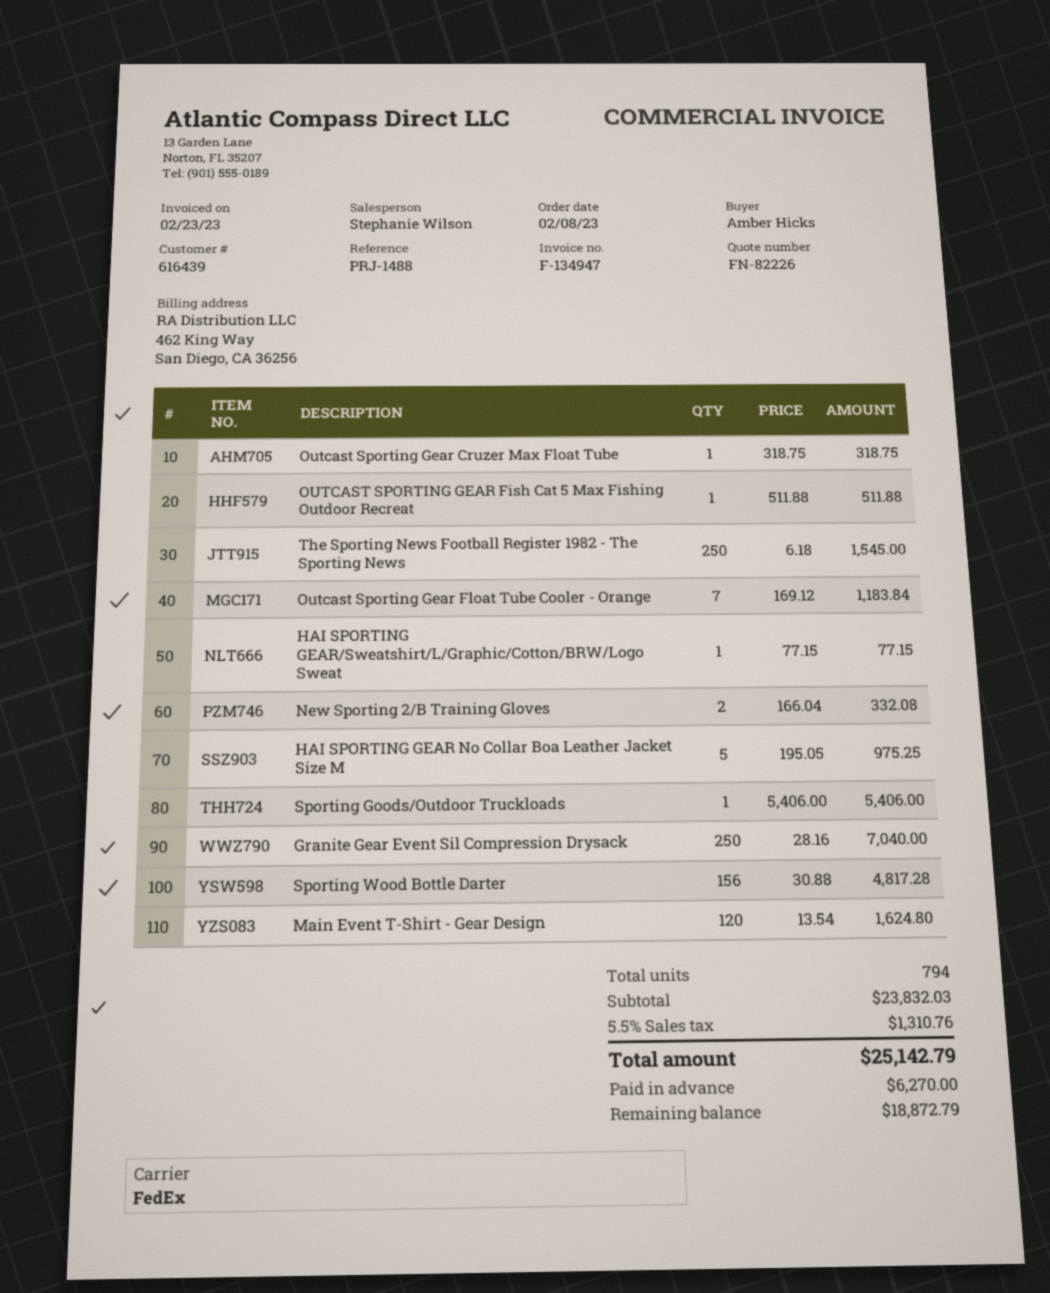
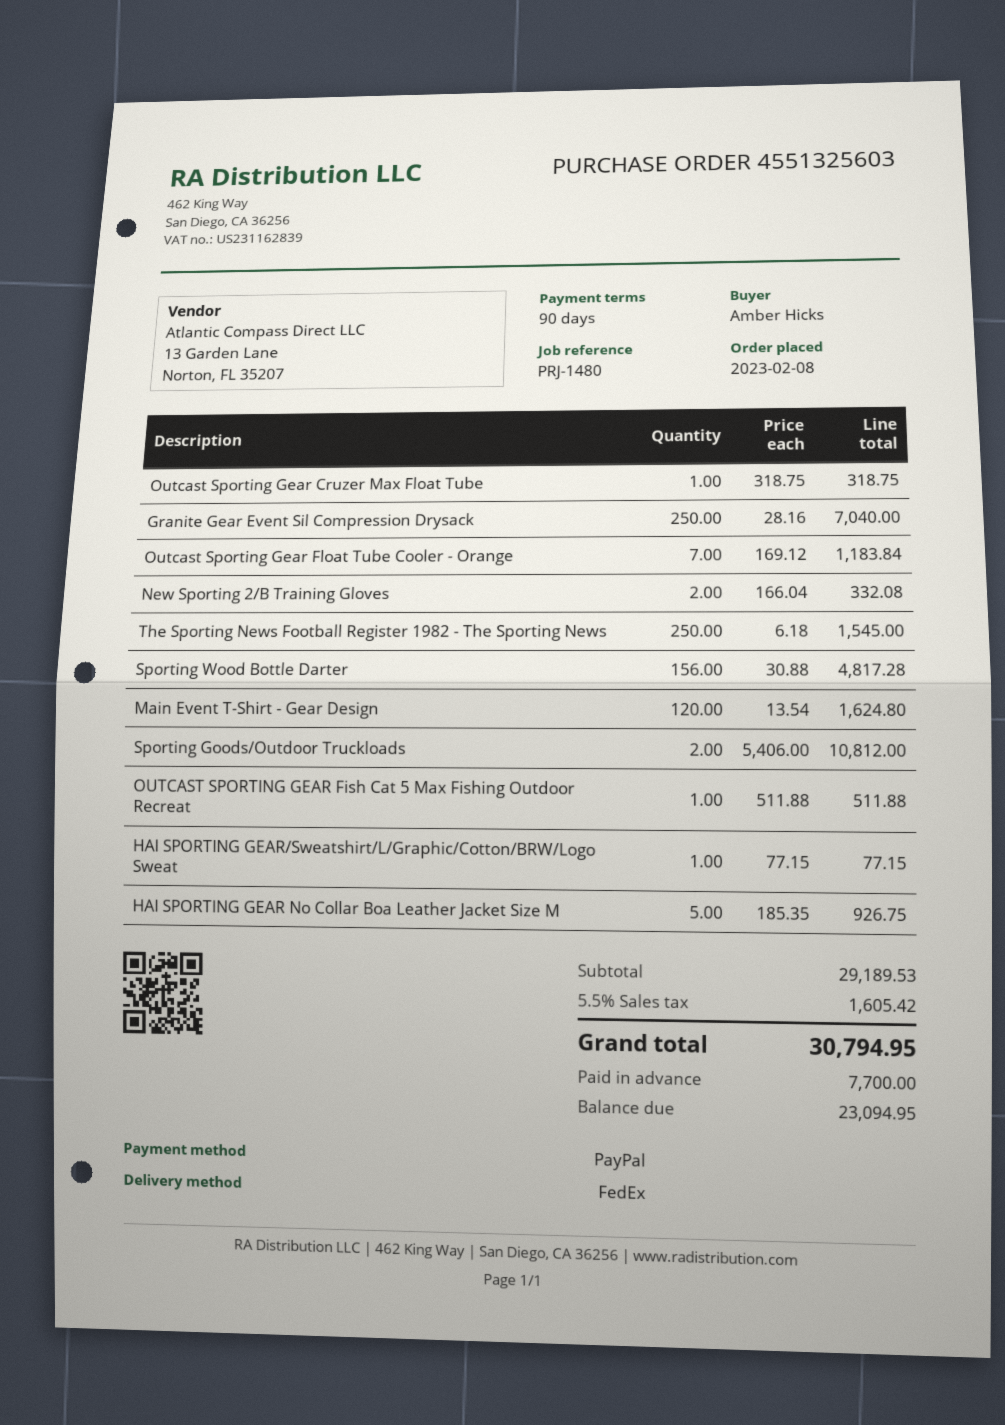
reference: PRJ-1488 -> PRJ-1480
HAI SPORTING GEAR No Collar Boa Leather Jacket Size M: 5 x 195.05 = 975.25 -> 5 x 185.35 = 926.75
Sporting Goods/Outdoor Truckloads: 1 x 5406.00 = 5406.00 -> 2 x 5406.00 = 10812.00
subtotal: 23832.03 -> 29189.53
tax: 5.5% = 1310.76 -> 5.5% = 1605.42
total: 25142.79 -> 30794.95
deposit: 6270.00 -> 7700.00
balance: 18872.79 -> 23094.95

